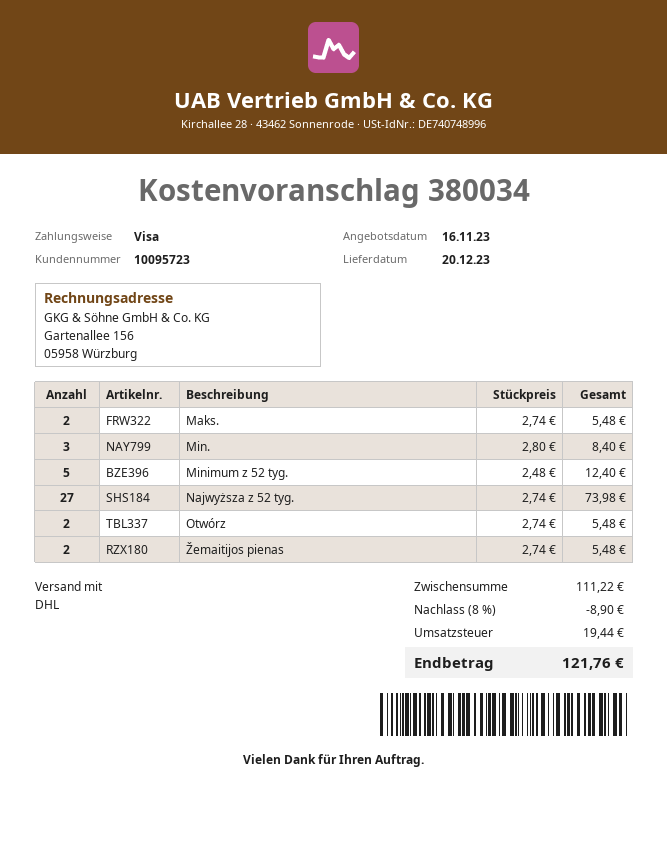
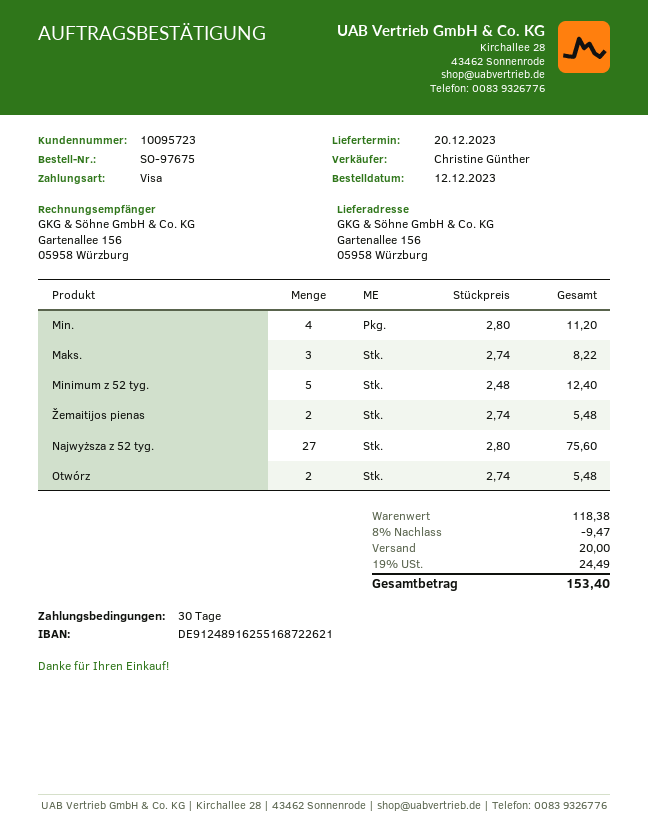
Maks.: 2 x 2.74 = 5.48 -> 3 x 2.74 = 8.22
Min.: 3 x 2.80 = 8.40 -> 4 x 2.80 = 11.20
Najwyższa z 52 tyg.: 27 x 2.74 = 73.98 -> 27 x 2.80 = 75.60
subtotal: 111.22 -> 118.38
discount: 8% = 8.90 -> 8% = 9.47
shipping: none -> 20.00
tax: 19.44 -> 24.49
total: 121.76 -> 153.40

